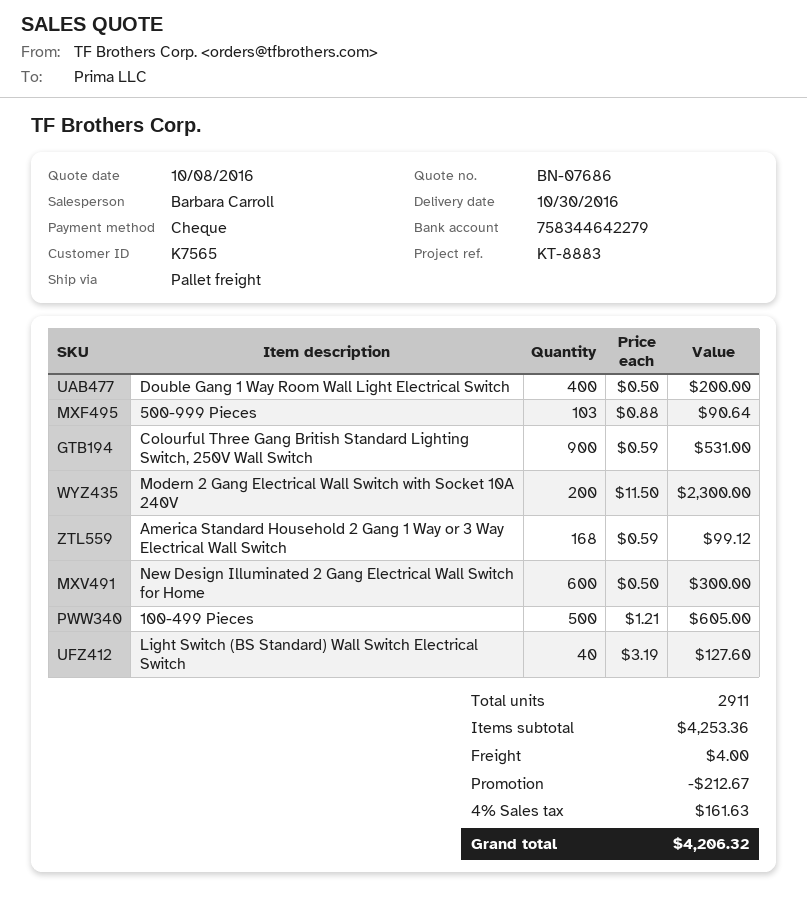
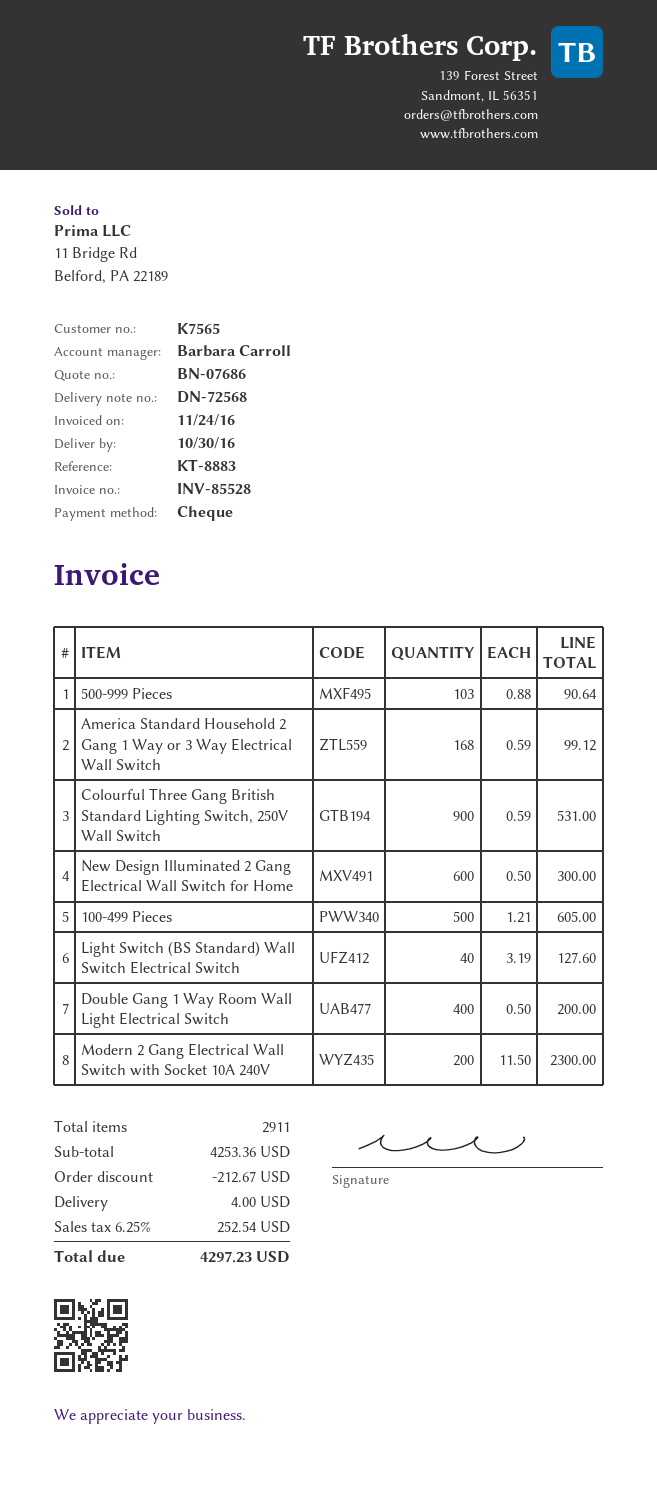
tax: 4% = 161.63 -> 6.25% = 252.54
total: 4206.32 -> 4297.23

